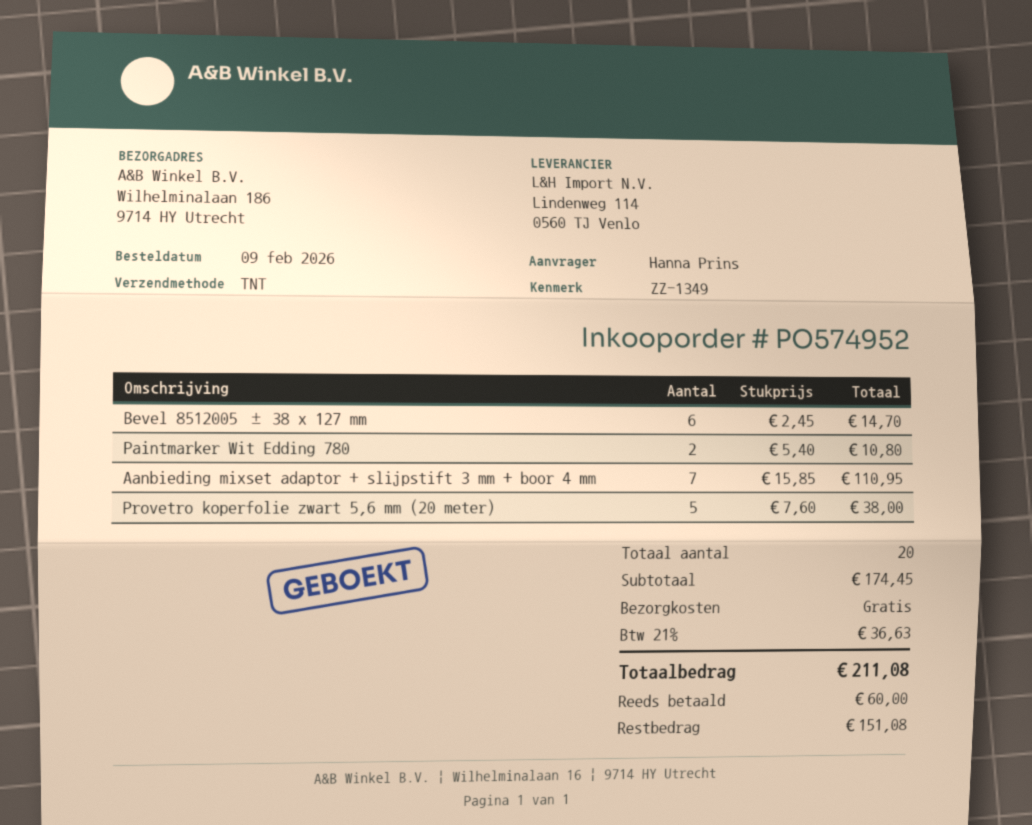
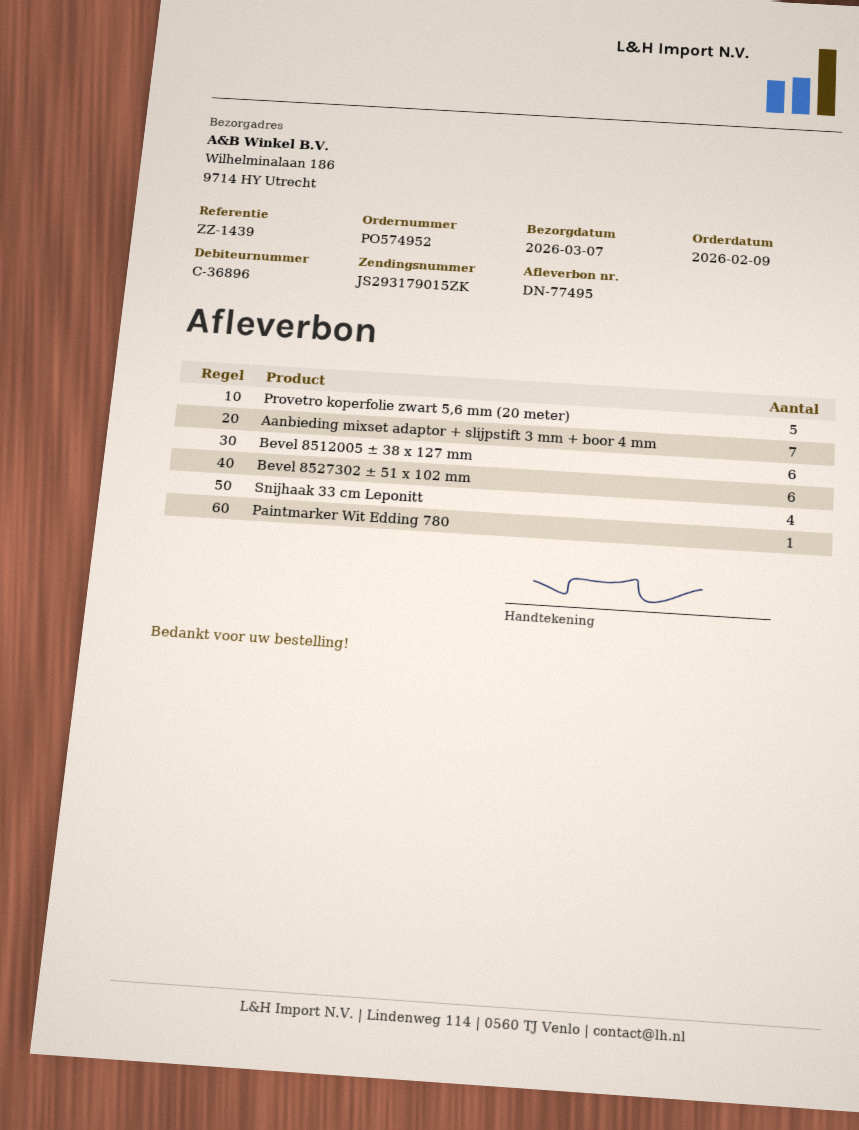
reference: ZZ-1349 -> ZZ-1439
Paintmarker Wit Edding 780: 2 -> 1
Bevel 8527302 ± 51 x 102 mm: none -> 6
Snijhaak 33 cm Leponitt: none -> 4

